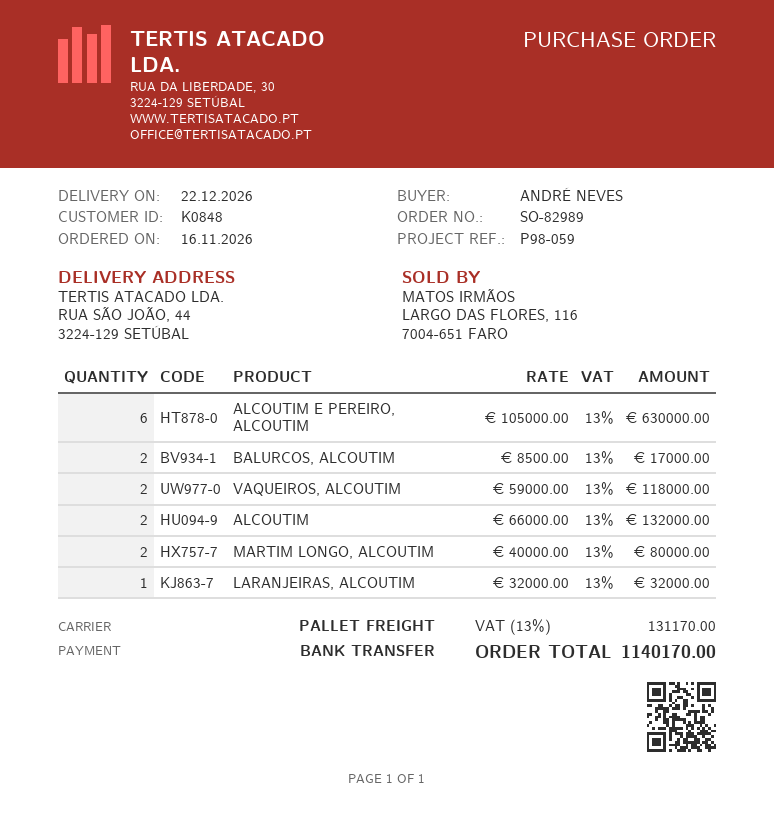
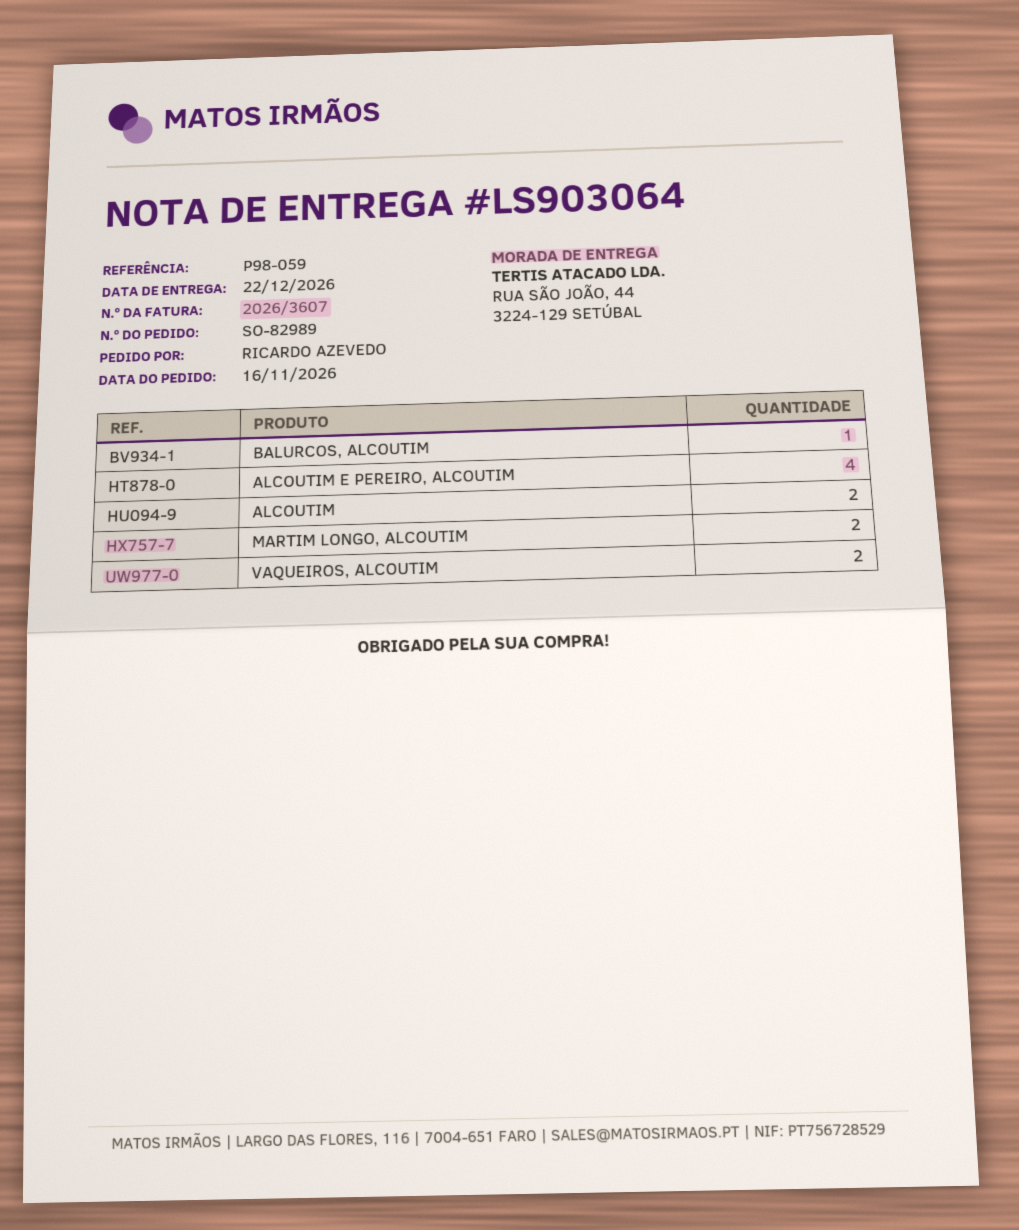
ordered by: ANDRÉ NEVES -> RICARDO AZEVEDO
ALCOUTIM E PEREIRO, ALCOUTIM: 6 -> 4
BALURCOS, ALCOUTIM: 2 -> 1
LARANJEIRAS, ALCOUTIM: 1 -> none

